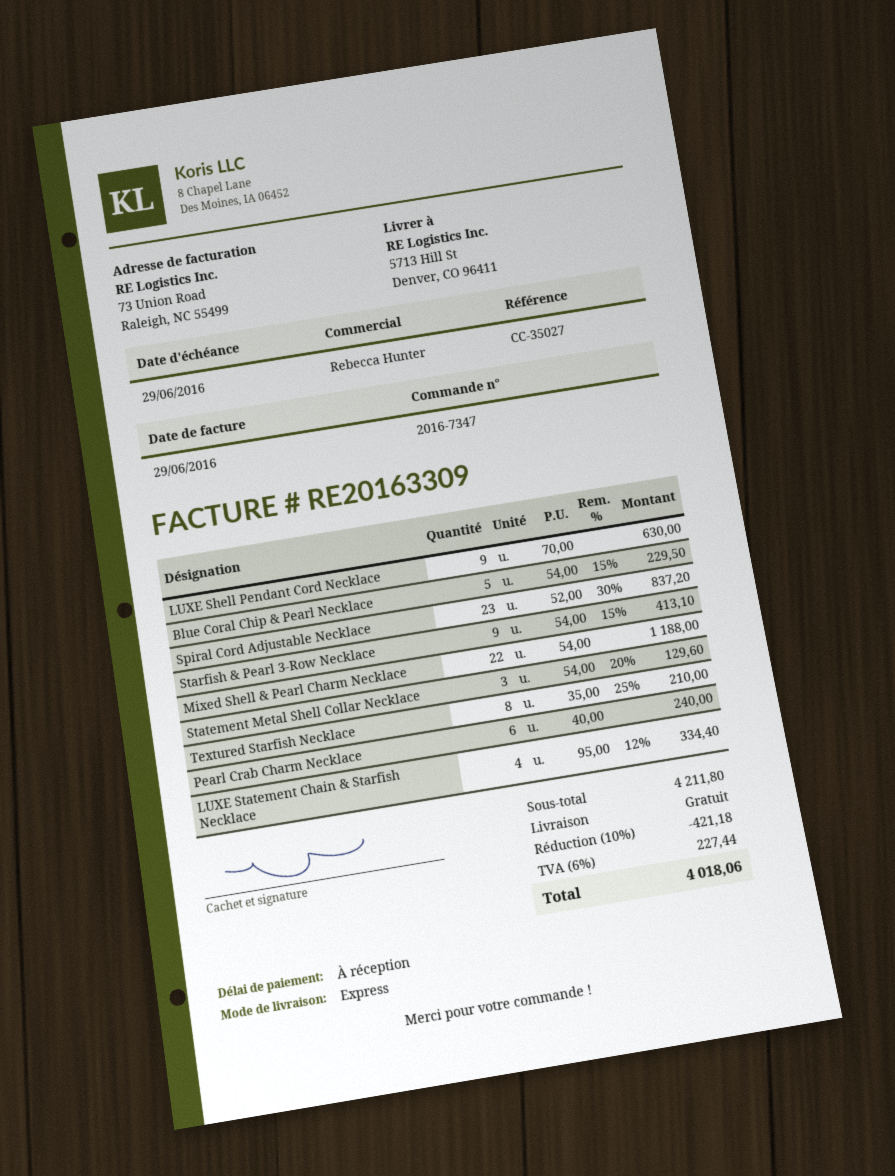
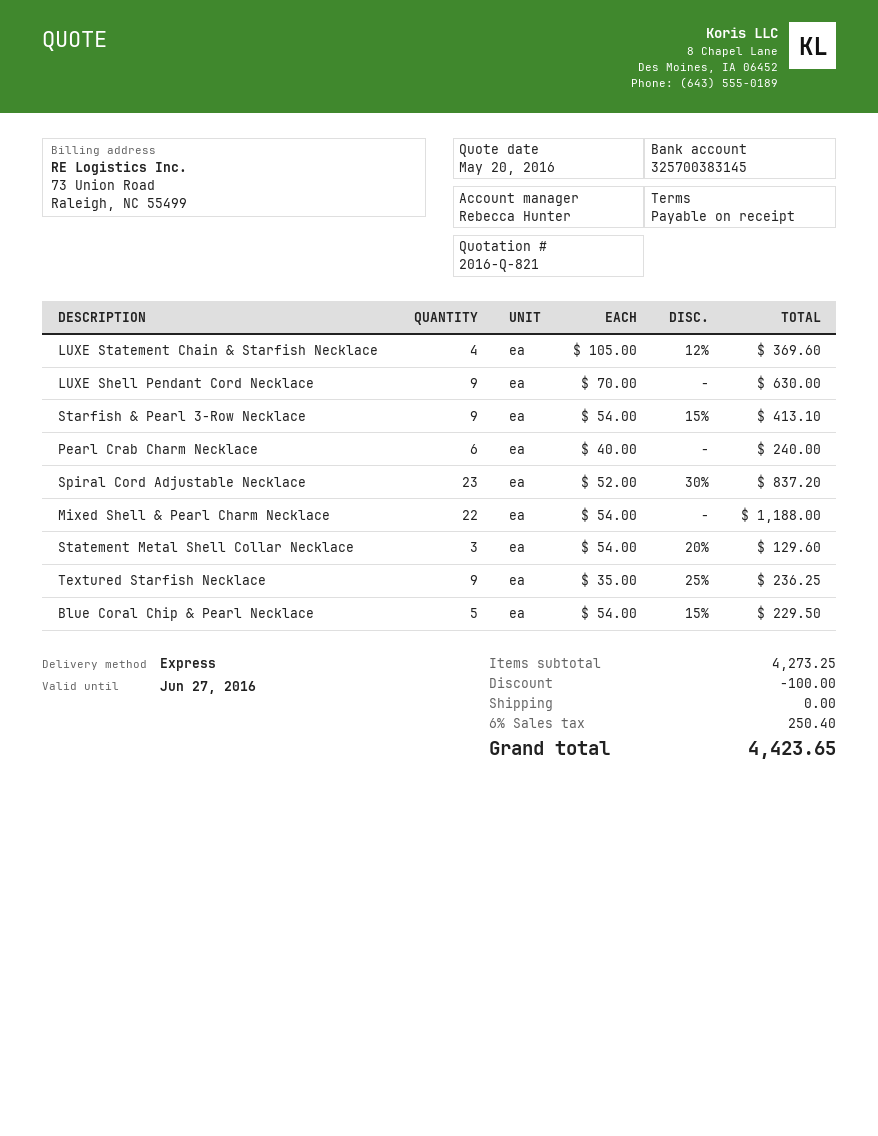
Textured Starfish Necklace: 8 x 35.00 - 25% = 210.00 -> 9 x 35.00 - 25% = 236.25
LUXE Statement Chain & Starfish Necklace: 4 x 95.00 - 12% = 334.40 -> 4 x 105.00 - 12% = 369.60
subtotal: 4211.80 -> 4273.25
discount: 421.18 -> 100.00
tax: 6% = 227.44 -> 6% = 250.40
total: 4018.06 -> 4423.65

